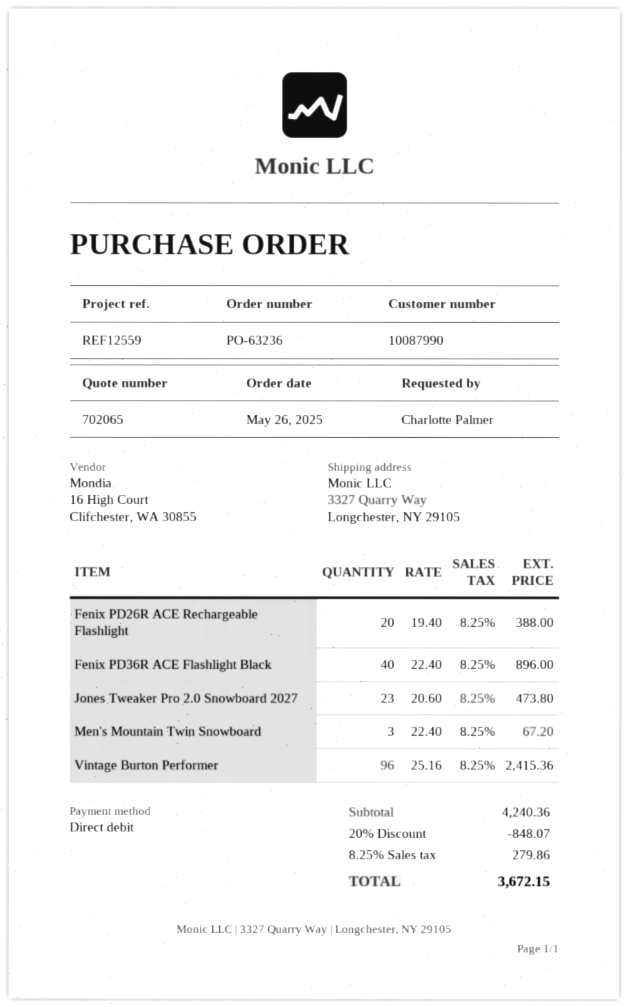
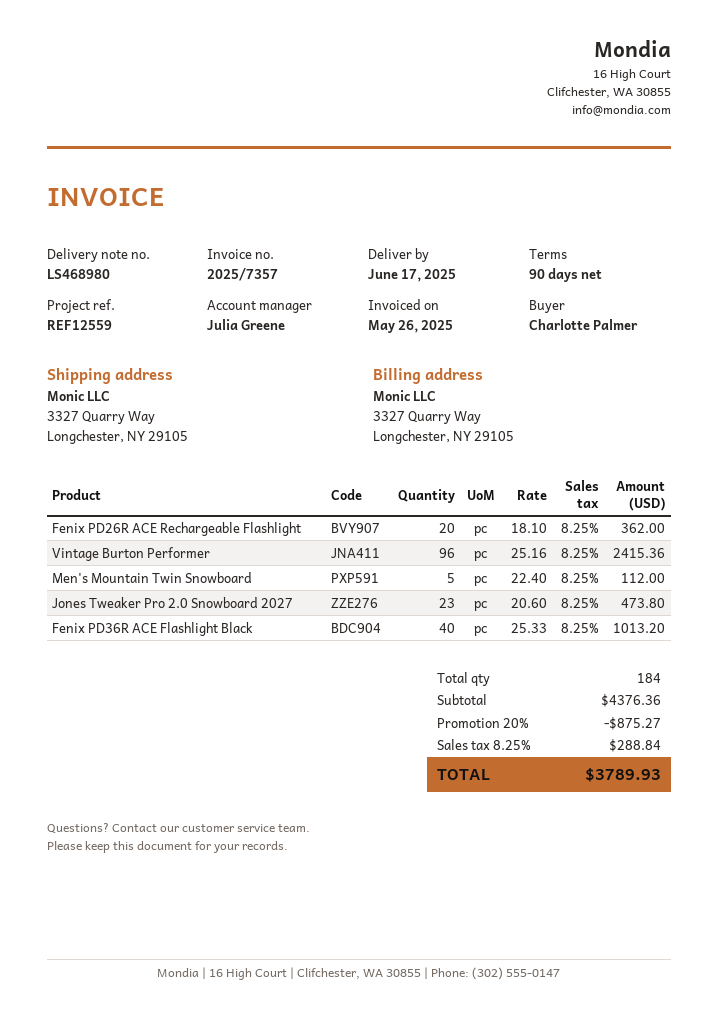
Fenix PD26R ACE Rechargeable Flashlight: 20 x 19.40 = 388.00 -> 20 x 18.10 = 362.00
Fenix PD36R ACE Flashlight Black: 40 x 22.40 = 896.00 -> 40 x 25.33 = 1013.20
Men's Mountain Twin Snowboard: 3 x 22.40 = 67.20 -> 5 x 22.40 = 112.00
subtotal: 4240.36 -> 4376.36
discount: 20% = 848.07 -> 20% = 875.27
tax: 8.25% = 279.86 -> 8.25% = 288.84
total: 3672.15 -> 3789.93

